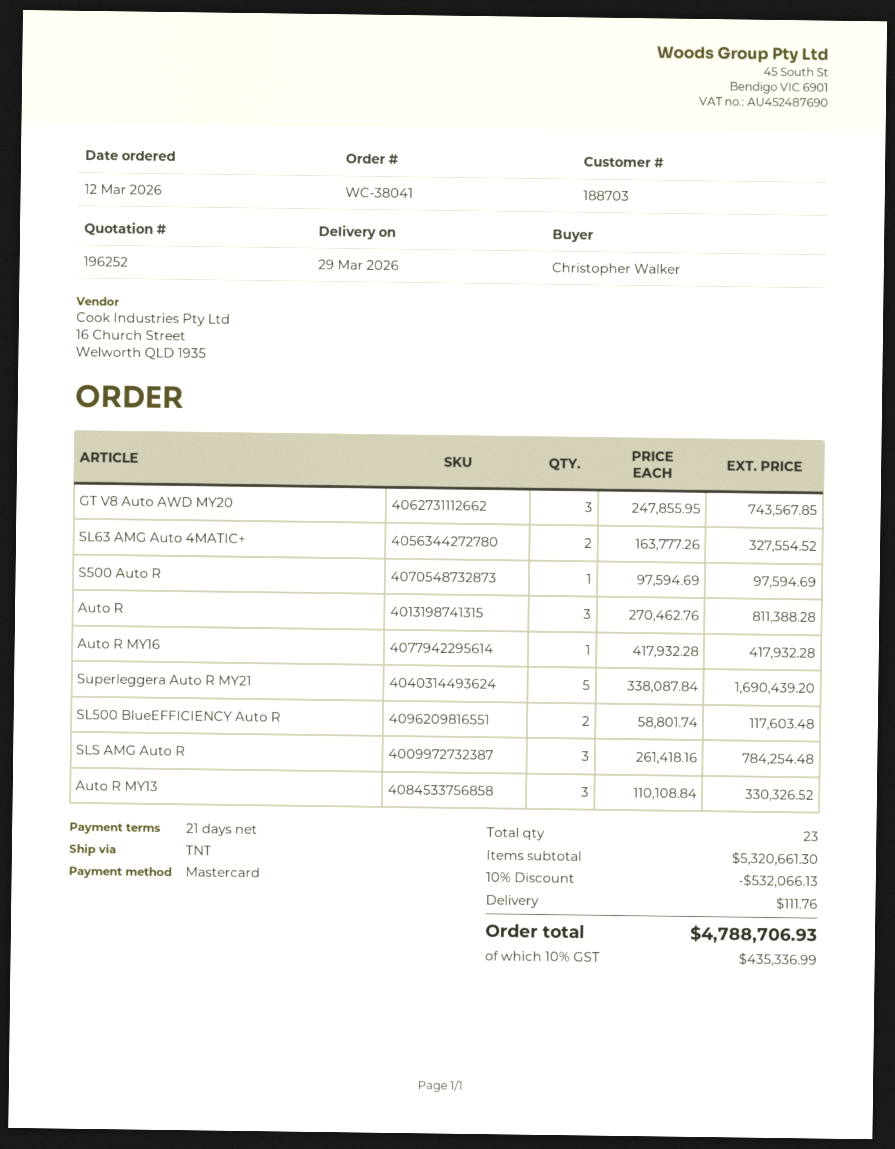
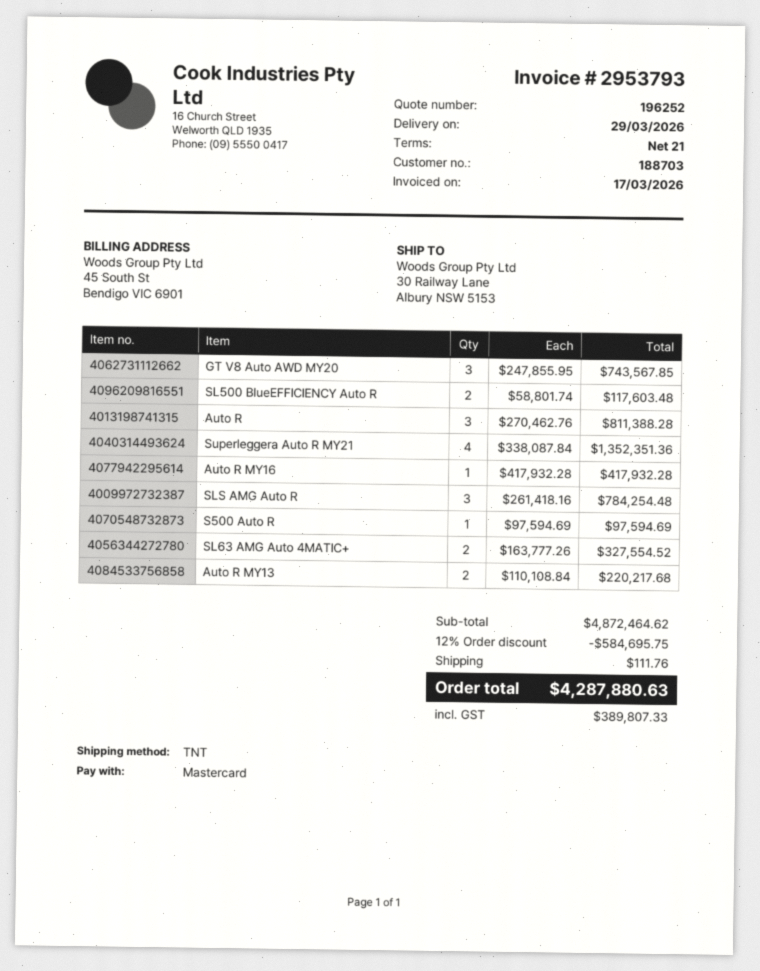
Superleggera Auto R MY21: 5 x 338087.84 = 1690439.20 -> 4 x 338087.84 = 1352351.36
Auto R MY13: 3 x 110108.84 = 330326.52 -> 2 x 110108.84 = 220217.68
subtotal: 5320661.30 -> 4872464.62
discount: 10% = 532066.13 -> 12% = 584695.75
tax: 435336.99 -> 389807.33
total: 4788706.93 -> 4287880.63

